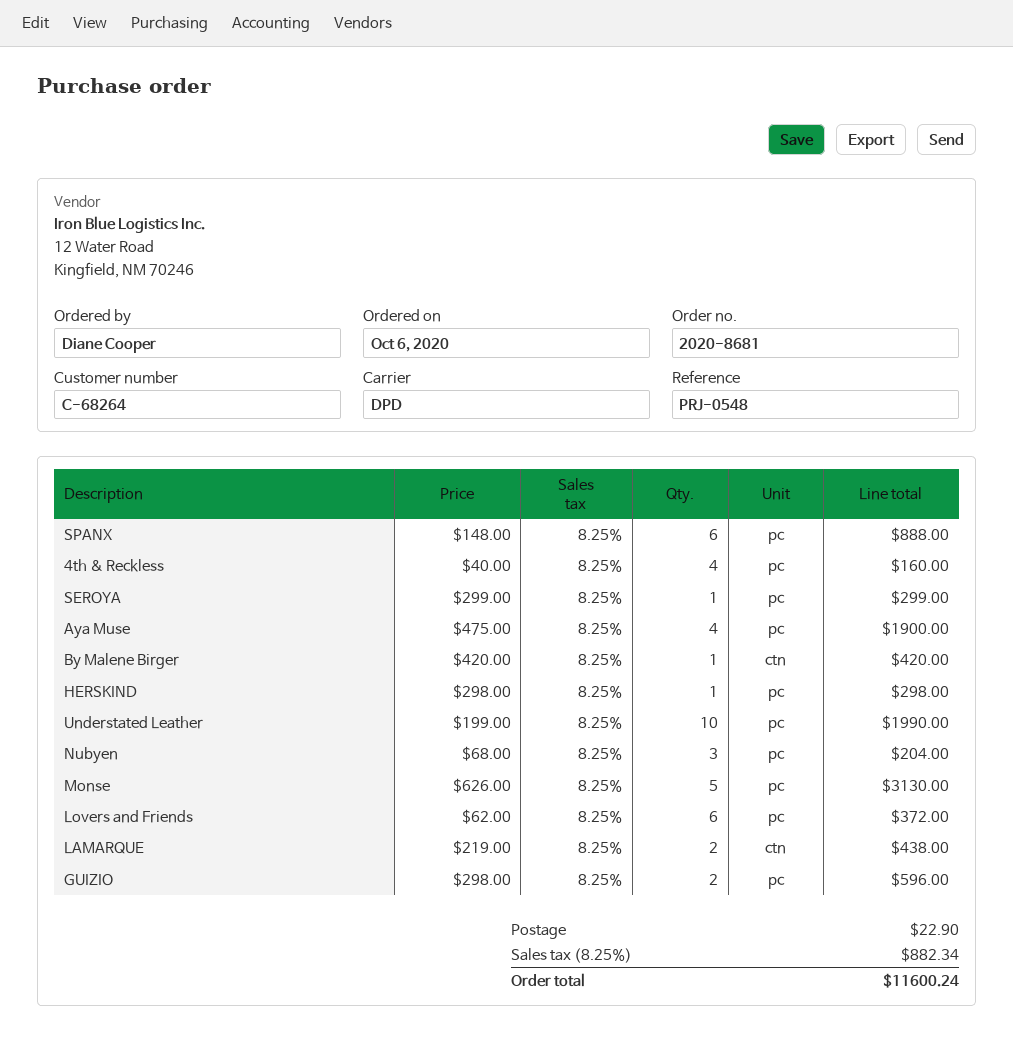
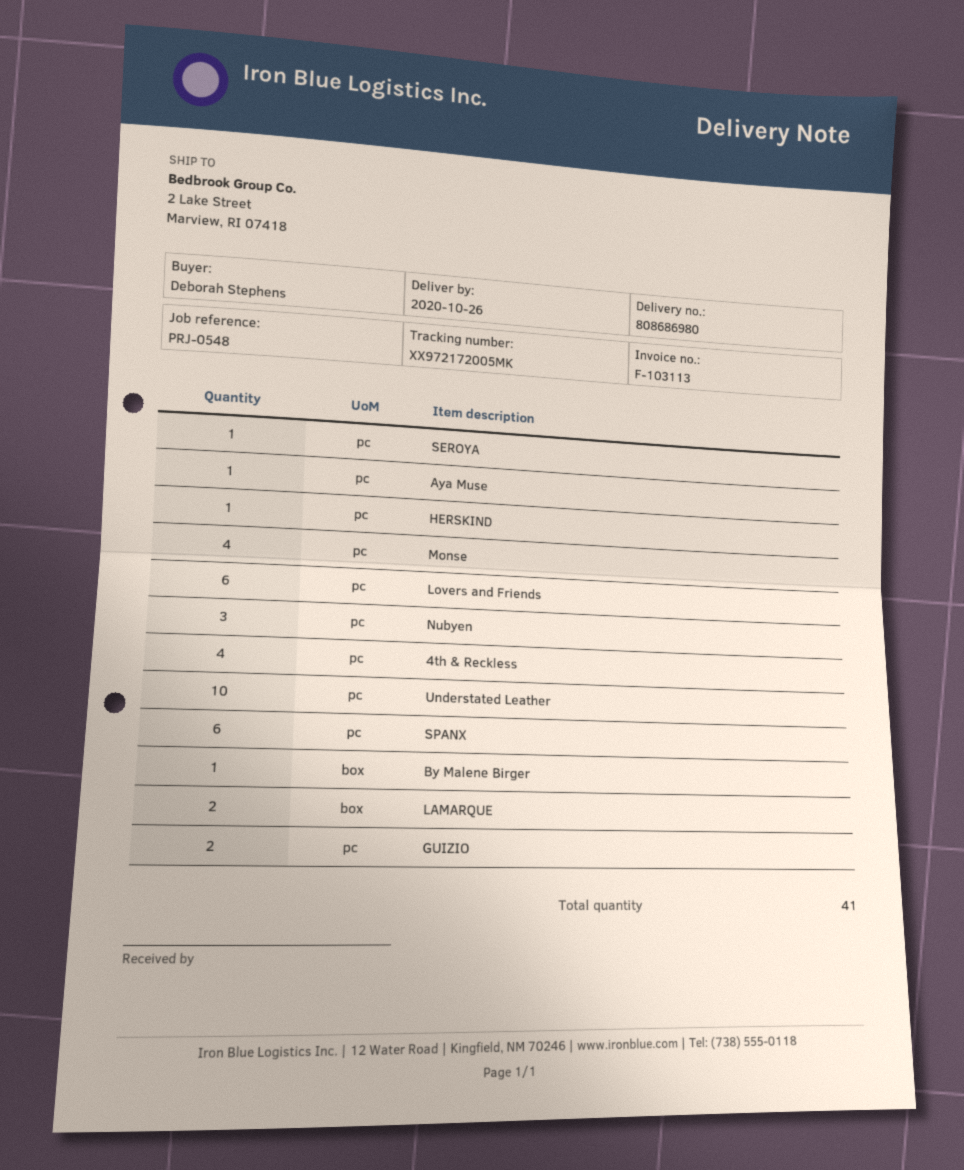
ordered by: Diane Cooper -> Deborah Stephens
Aya Muse: 4 -> 1
Monse: 5 -> 4

